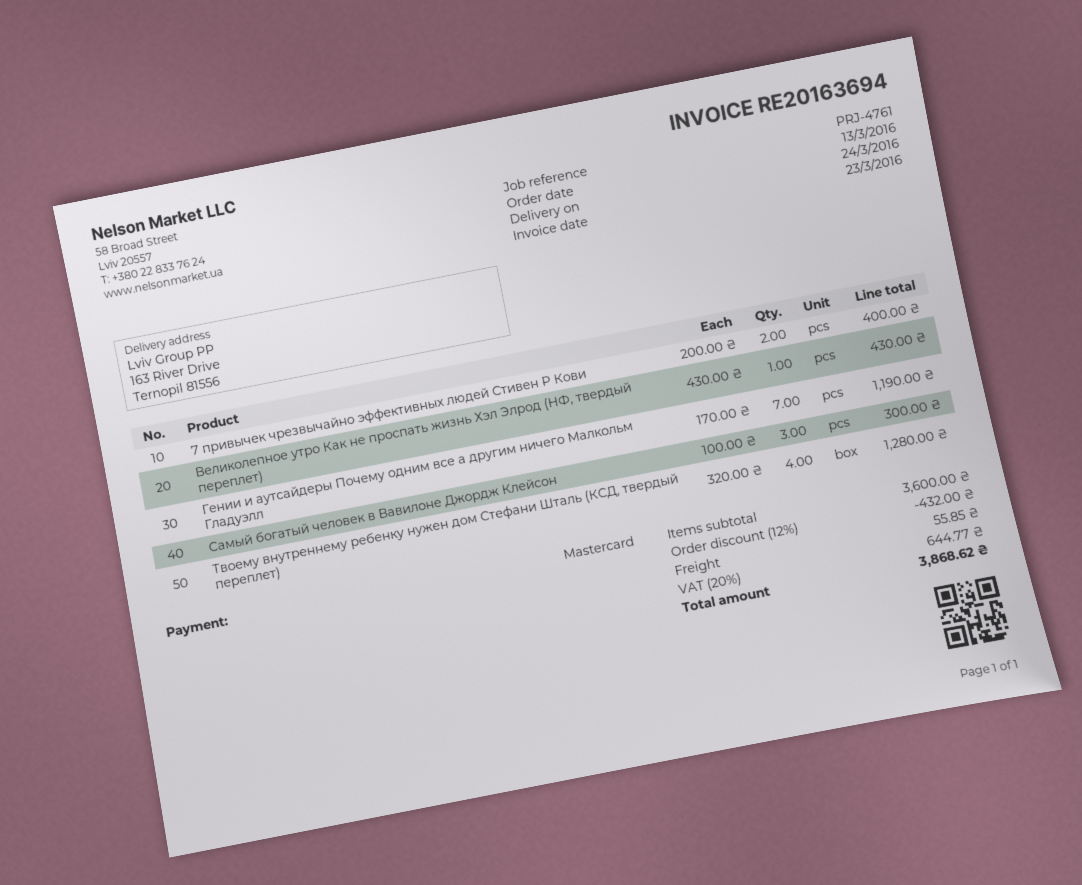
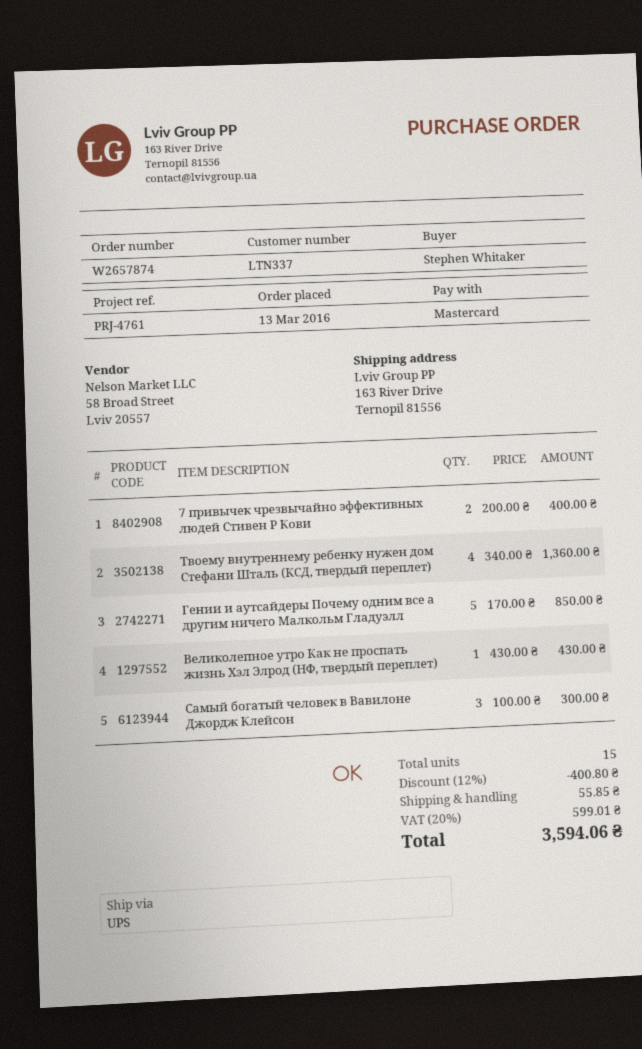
Гении и аутсайдеры Почему одним все а другим ничего Малкольм Гладуэлл: 7 x 170.00 = 1190.00 -> 5 x 170.00 = 850.00
Твоему внутреннему ребенку нужен дом Стефани Шталь (КСД, твердый переплет): 4 x 320.00 = 1280.00 -> 4 x 340.00 = 1360.00
discount: 12% = 432.00 -> 12% = 400.80
tax: 20% = 644.77 -> 20% = 599.01
total: 3868.62 -> 3594.06

